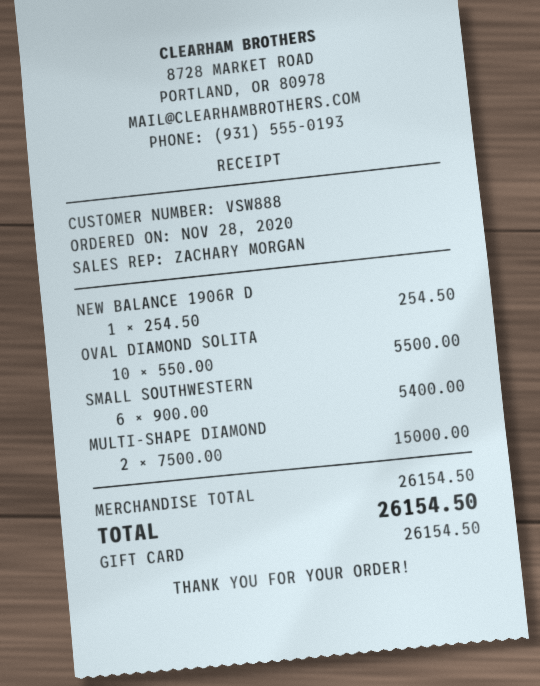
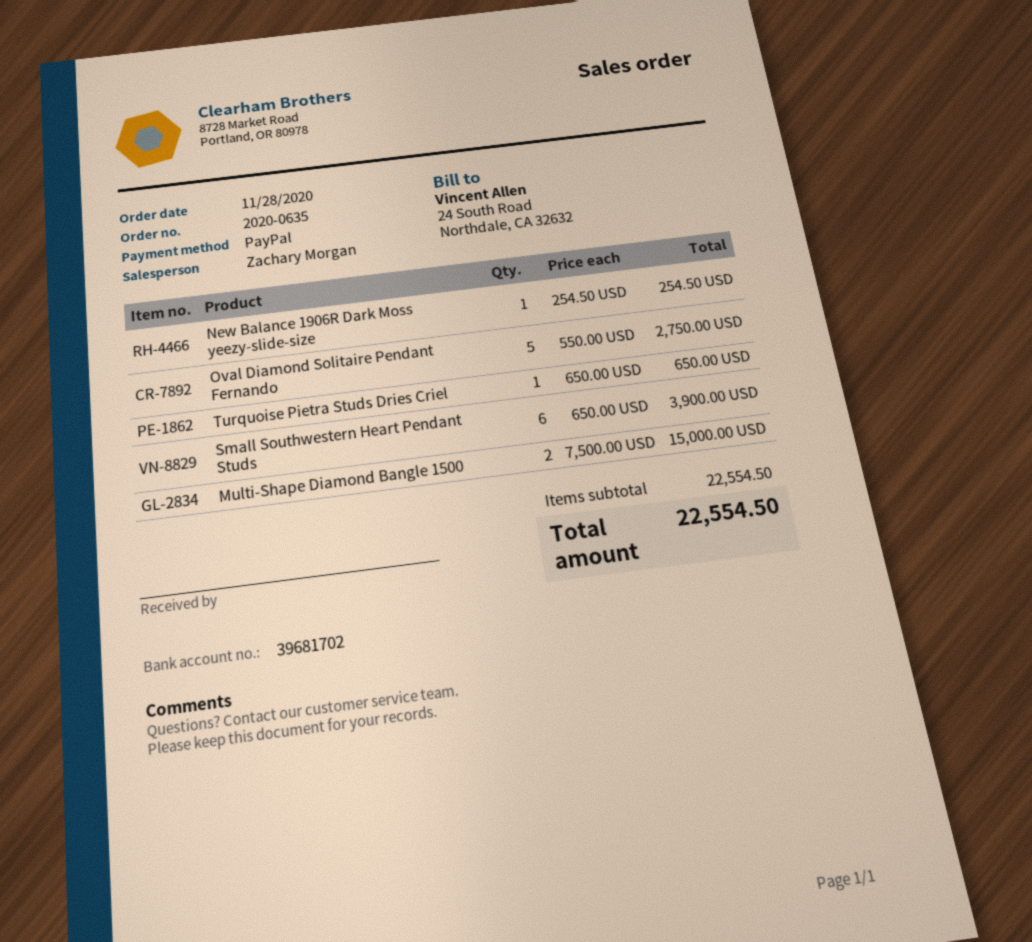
payment method: gift card -> PayPal
OVAL DIAMOND SOLITA: 10 x 550.00 = 5500.00 -> 5 x 550.00 = 2750.00
SMALL SOUTHWESTERN: 6 x 900.00 = 5400.00 -> 6 x 650.00 = 3900.00
Turquoise Pietra Studs Dries Criel: none -> 1 x 650.00 = 650.00
subtotal: 26154.50 -> 22554.50
total: 26154.50 -> 22554.50

